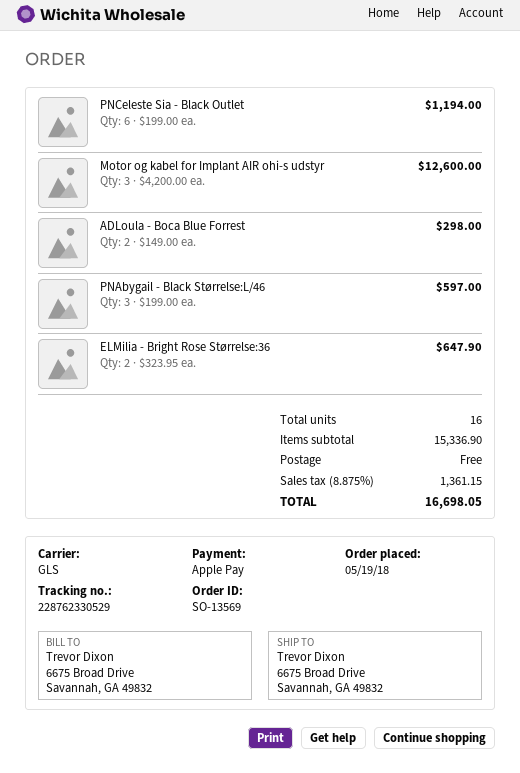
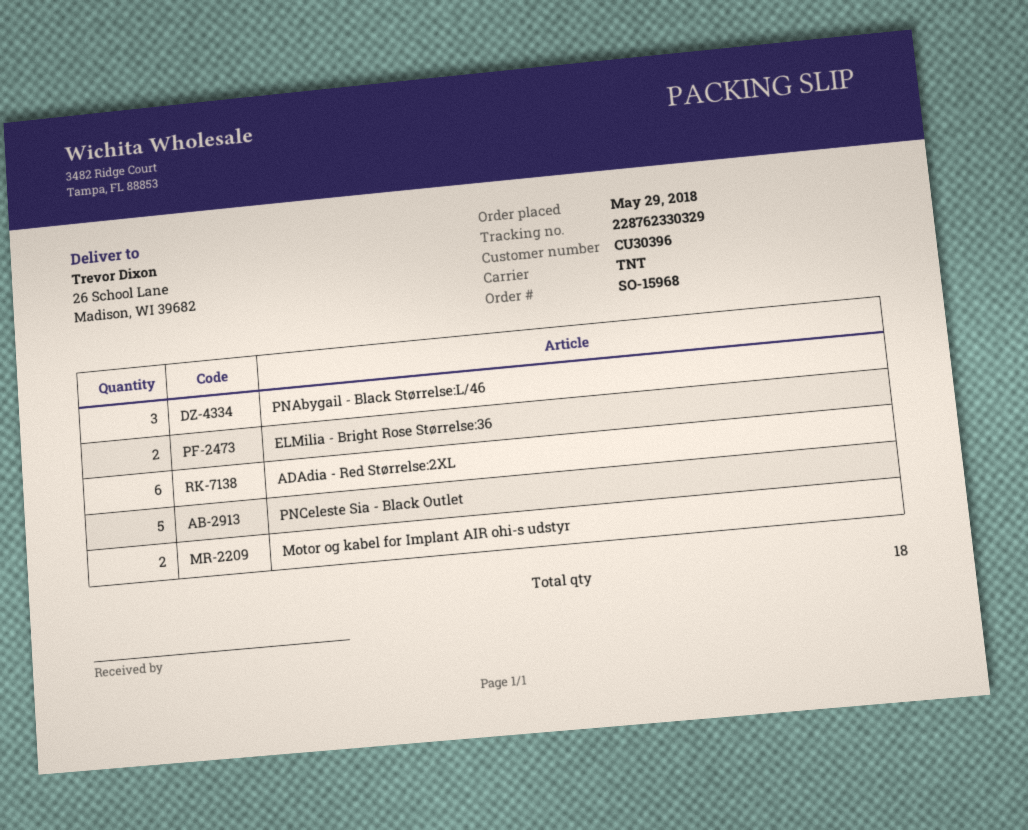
order number: SO-13569 -> SO-15968
order date: 2018-05-19 -> 2018-05-29
shipping method: GLS -> TNT
tracking number: 228762330529 -> 228762330329
ship to: 6675 Broad Drive, Savannah, GA 49832 -> 26 School Lane, Madison, WI 39682
PNCeleste Sia - Black Outlet: 6 -> 5
Motor og kabel for Implant AIR ohi-s udstyr: 3 -> 2
ADLoula - Boca Blue Forrest: 2 -> none
ADAdia - Red Størrelse:2XL: none -> 6
total quantity: 16 -> 18

